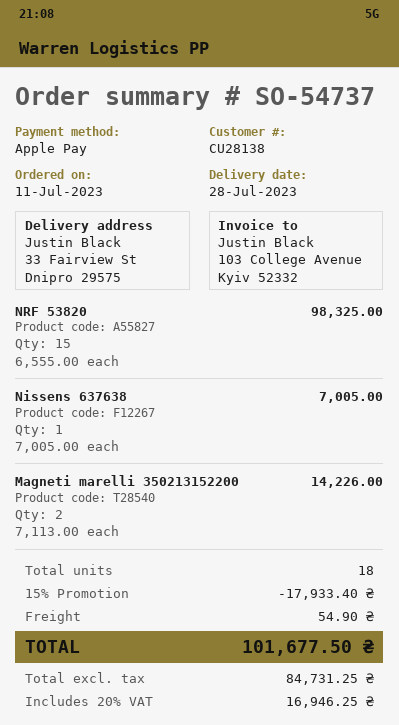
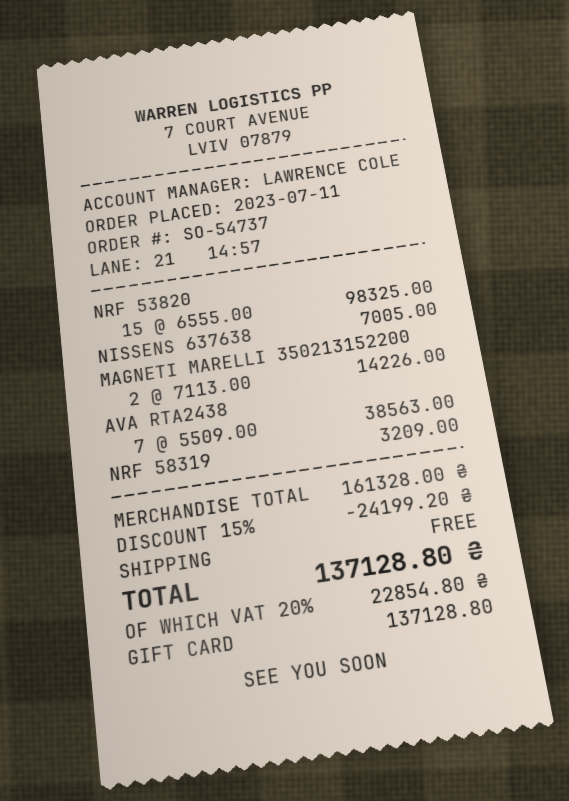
payment method: Apple Pay -> gift card
AVA RTA2438: none -> 7 x 5509.00 = 38563.00
NRF 58319: none -> 1 x 3209.00 = 3209.00
discount: 15% = 17933.40 -> 15% = 24199.20
shipping: 54.90 -> 0.00
tax: 20% = 16946.25 -> 20% = 22854.80
total: 101677.50 -> 137128.80

